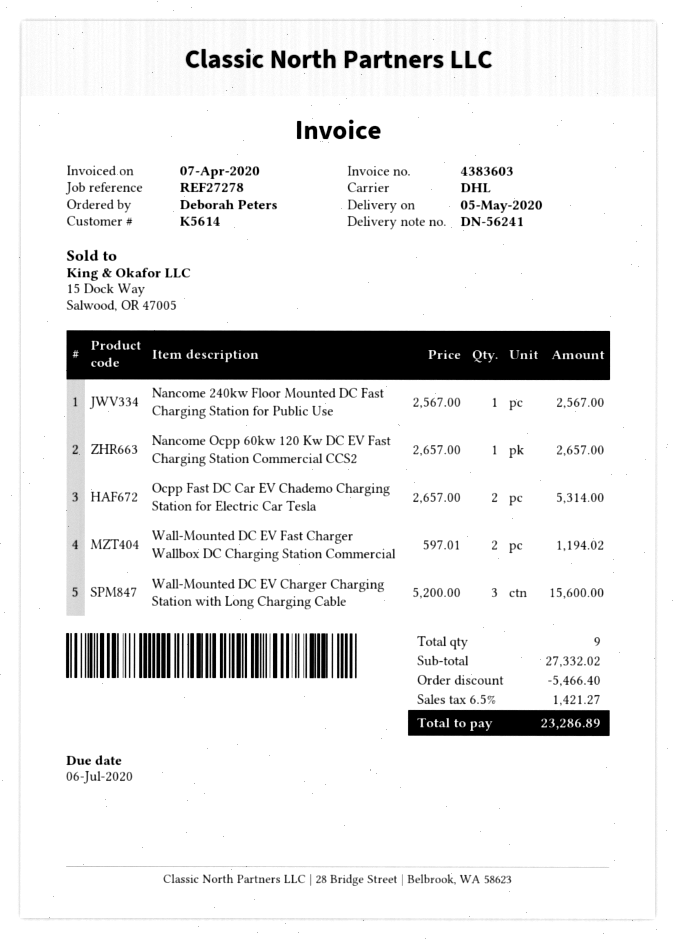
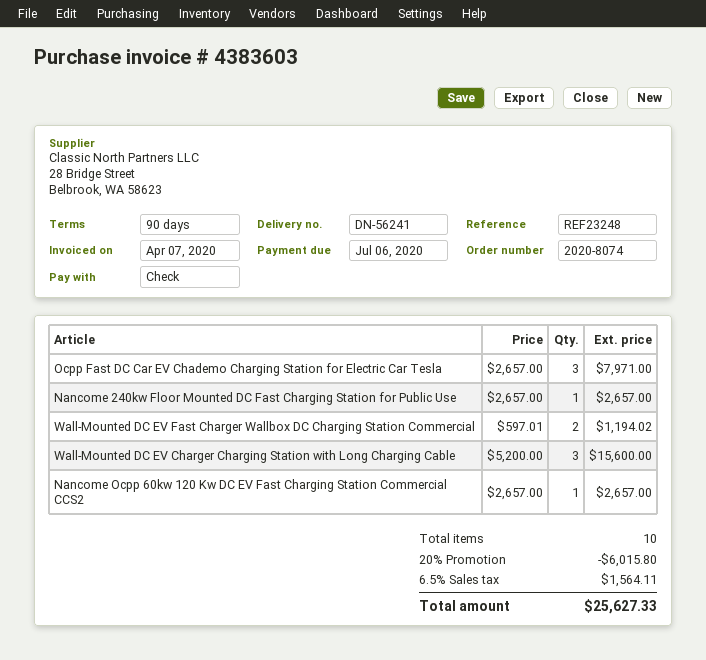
reference: REF27278 -> REF23248
Nancome 240kw Floor Mounted DC Fast Charging Station for Public Use: 1 x 2567.00 = 2567.00 -> 1 x 2657.00 = 2657.00
Ocpp Fast DC Car EV Chademo Charging Station for Electric Car Tesla: 2 x 2657.00 = 5314.00 -> 3 x 2657.00 = 7971.00
total quantity: 9 -> 10
discount: 5466.40 -> 6015.80
tax: 6.5% = 1421.27 -> 6.5% = 1564.11
total: 23286.89 -> 25627.33

